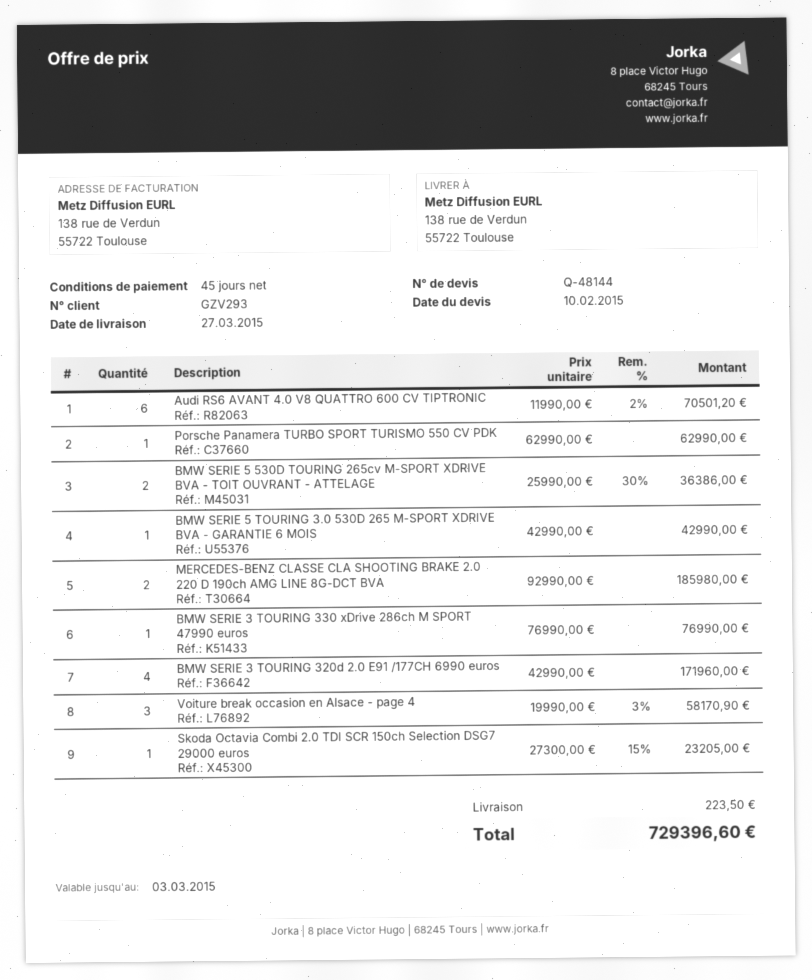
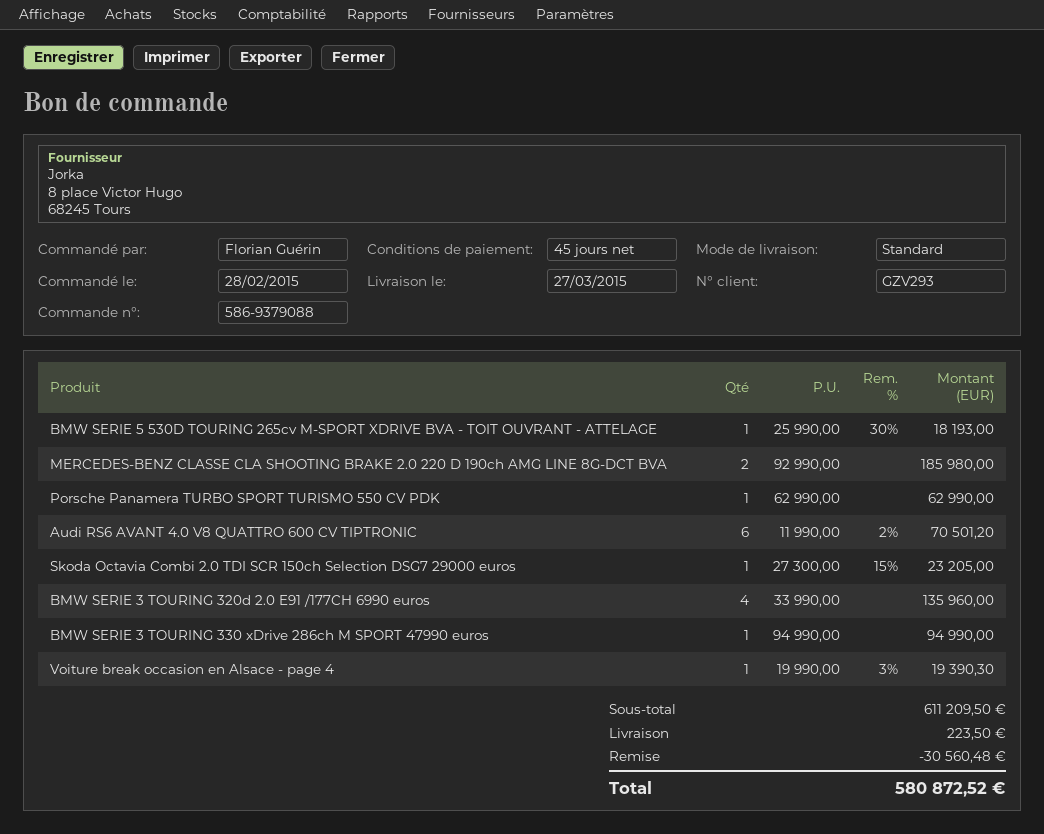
BMW SERIE 5 530D TOURING 265cv M-SPORT XDRIVE BVA - TOIT OUVRANT - ATTELAGE: 2 x 25990.00 - 30% = 36386.00 -> 1 x 25990.00 - 30% = 18193.00
BMW SERIE 5 TOURING 3.0 530D 265 M-SPORT XDRIVE BVA - GARANTIE 6 MOIS: 1 x 42990.00 = 42990.00 -> none
BMW SERIE 3 TOURING 330 xDrive 286ch M SPORT 47990 euros: 1 x 76990.00 = 76990.00 -> 1 x 94990.00 = 94990.00
BMW SERIE 3 TOURING 320d 2.0 E91 /177CH 6990 euros: 4 x 42990.00 = 171960.00 -> 4 x 33990.00 = 135960.00
Voiture break occasion en Alsace - page 4: 3 x 19990.00 - 3% = 58170.90 -> 1 x 19990.00 - 3% = 19390.30
discount: none -> 30560.48
total: 729396.60 -> 580872.52

